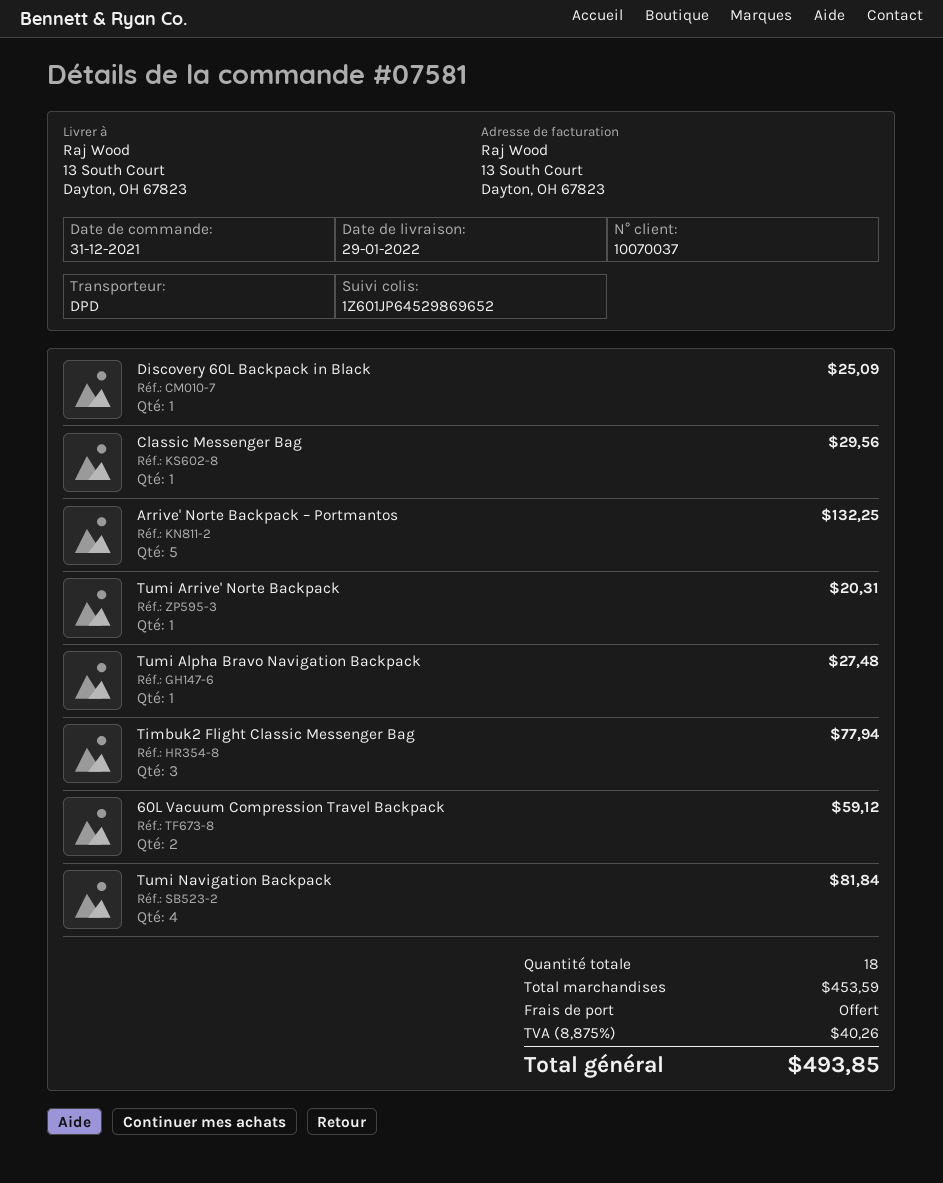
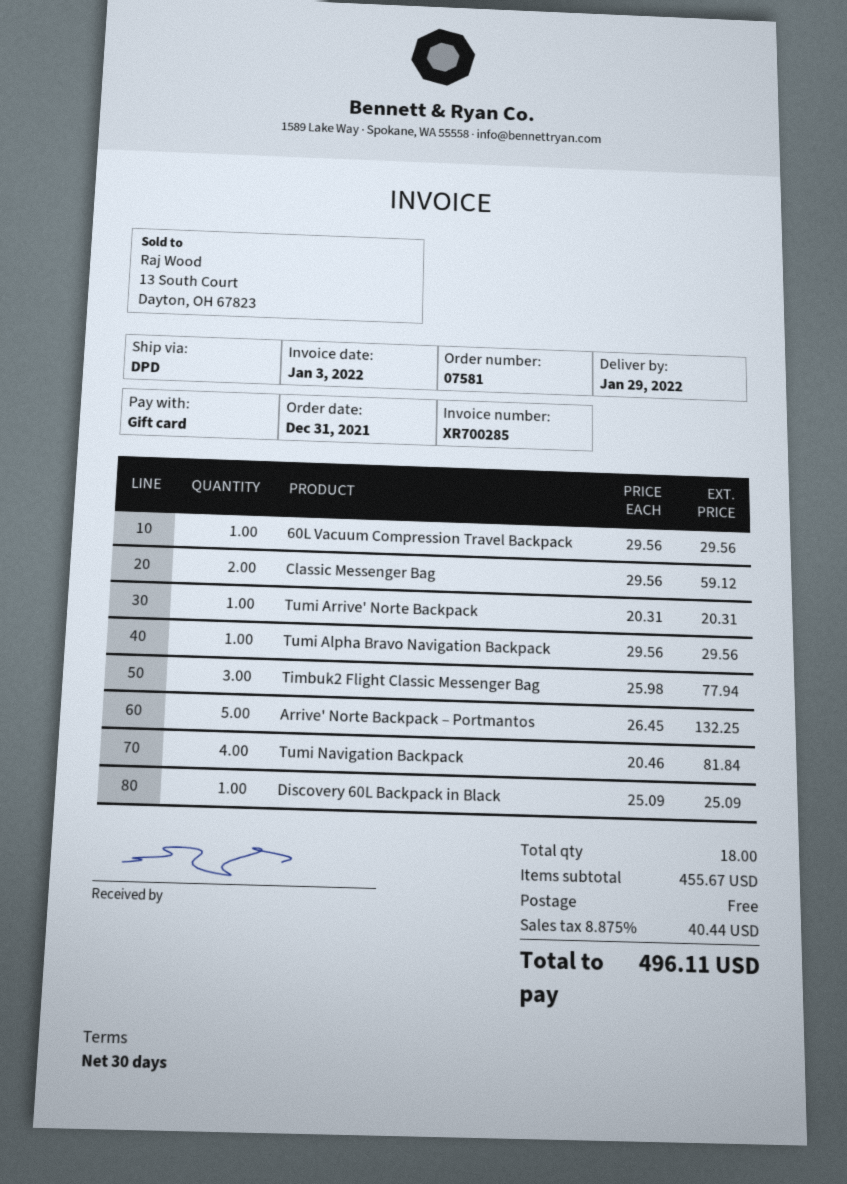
Classic Messenger Bag: 1 for 29.56 -> 2 for 59.12
Tumi Alpha Bravo Navigation Backpack: 1 for 27.48 -> 1 for 29.56
60L Vacuum Compression Travel Backpack: 2 for 59.12 -> 1 for 29.56
subtotal: 453.59 -> 455.67
tax: 8.875% = 40.26 -> 8.875% = 40.44
total: 493.85 -> 496.11

